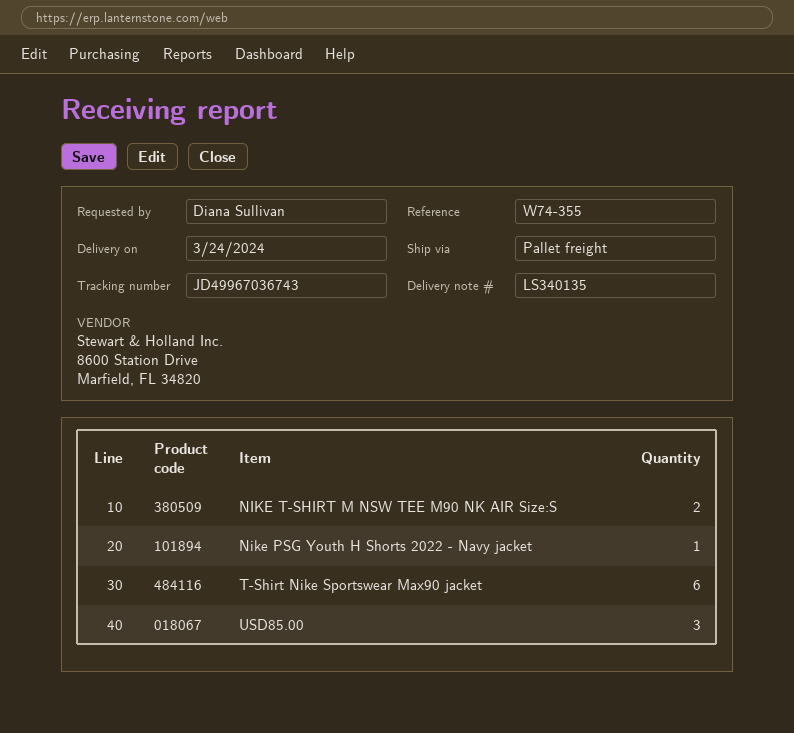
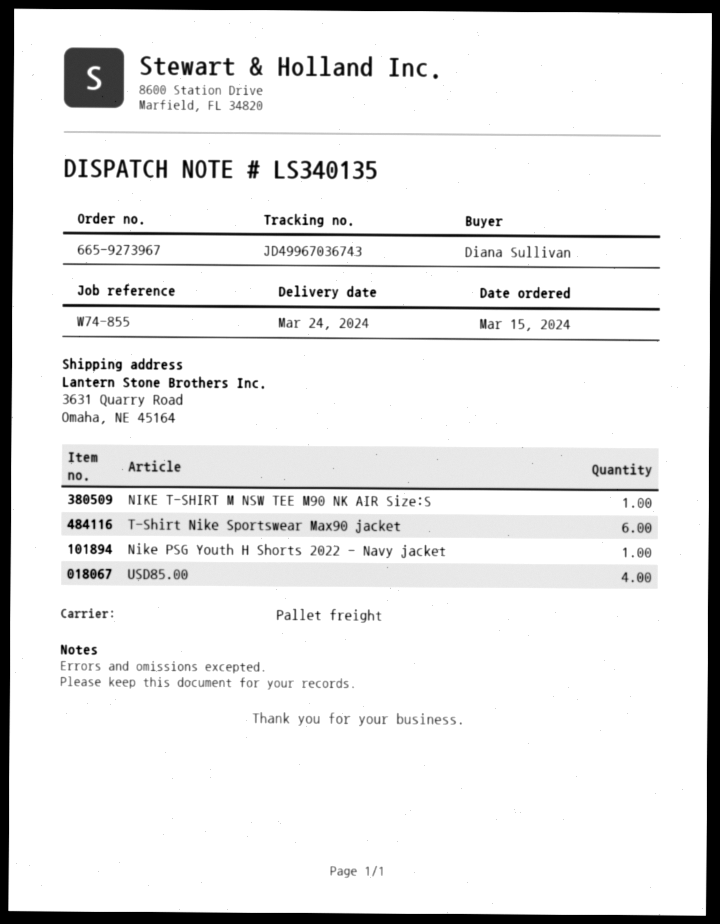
reference: W74-355 -> W74-855
NIKE T-SHIRT M NSW TEE M90 NK AIR Size:S: 2 -> 1
USD85.00: 3 -> 4

